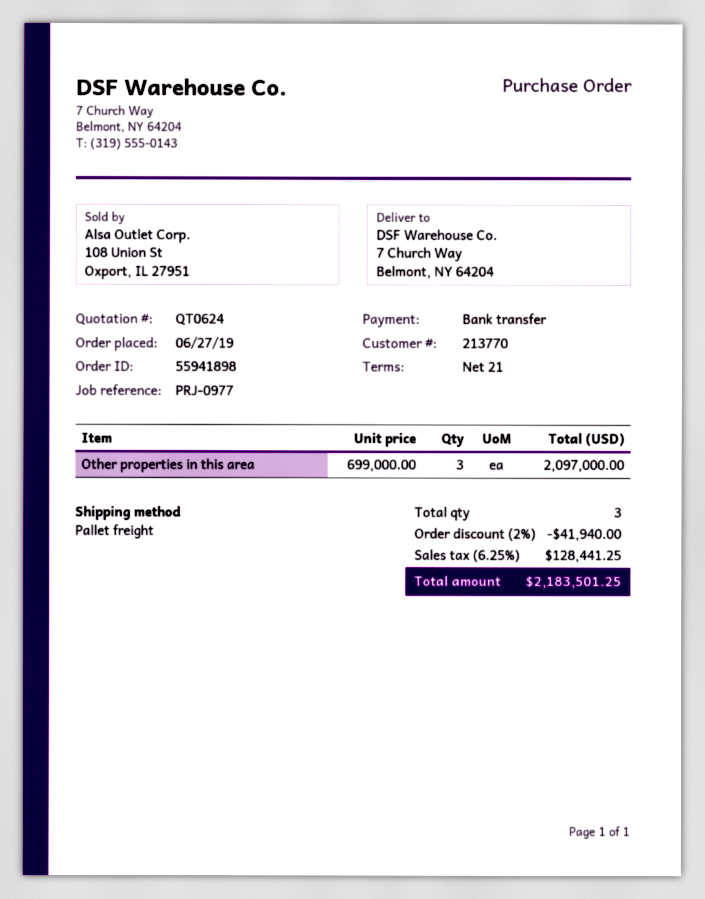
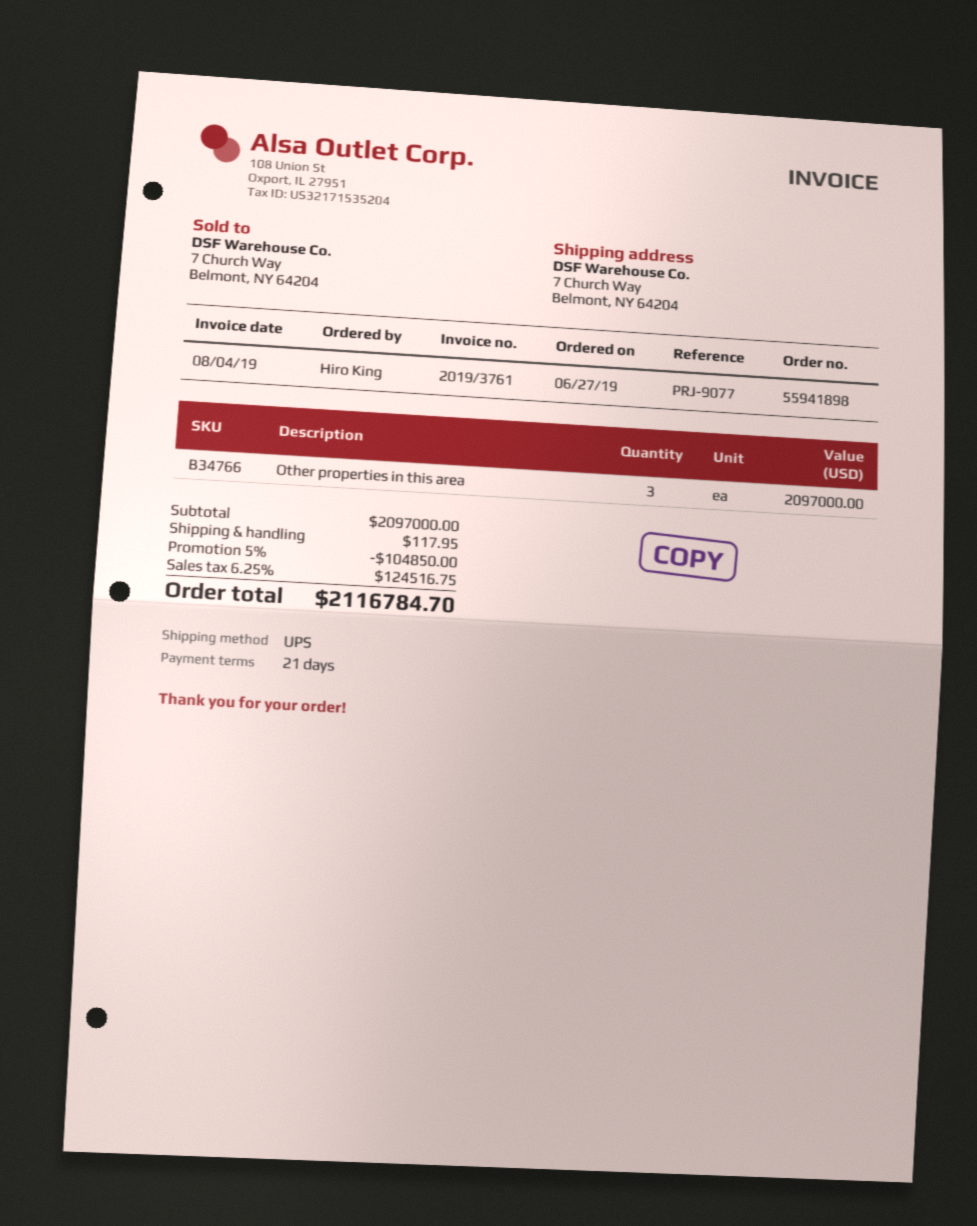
reference: PRJ-0977 -> PRJ-9077
shipping method: pallet freight -> UPS
discount: 2% = 41940.00 -> 5% = 104850.00
shipping: none -> 117.95
tax: 6.25% = 128441.25 -> 6.25% = 124516.75
total: 2183501.25 -> 2116784.70

